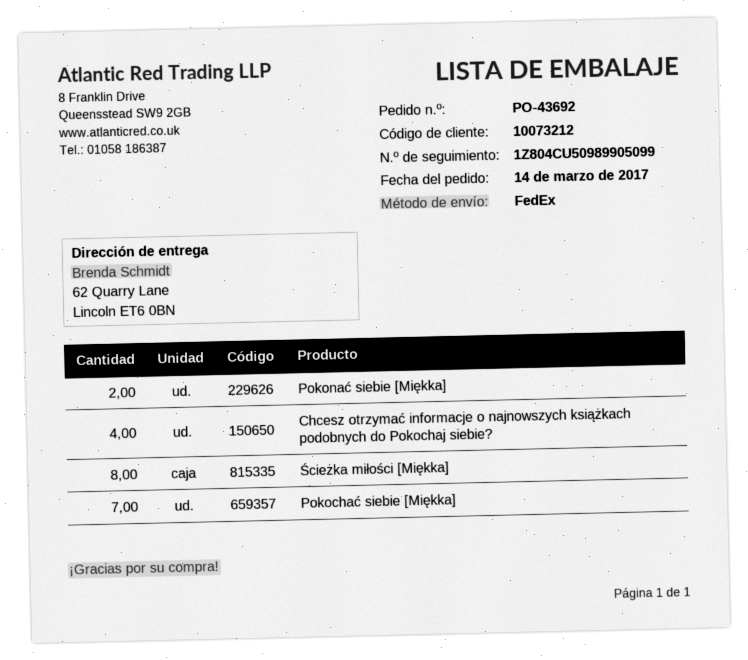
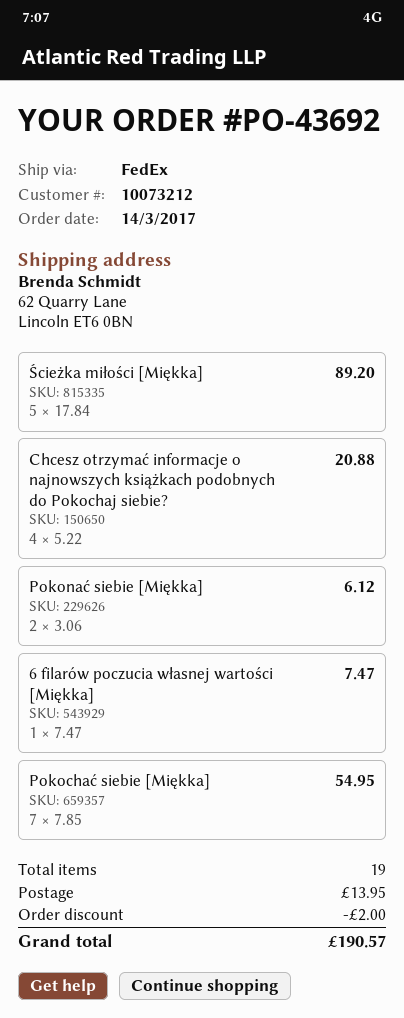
Ścieżka miłości [Miękka]: 8 -> 5
6 filarów poczucia własnej wartości [Miękka]: none -> 1

